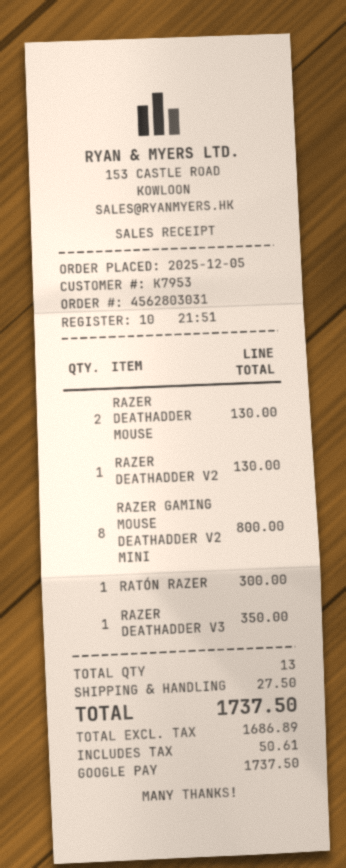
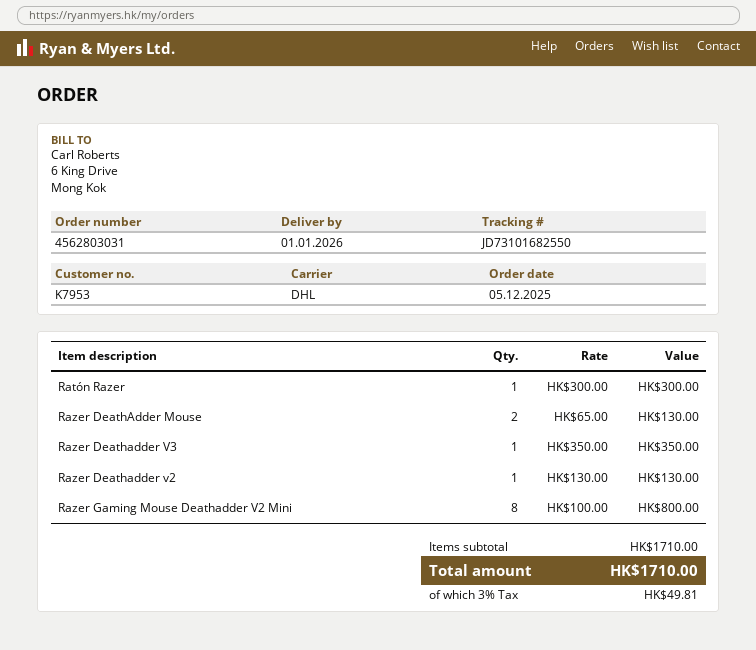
shipping: 27.50 -> none
tax: 50.61 -> 49.81
total: 1737.50 -> 1710.00

